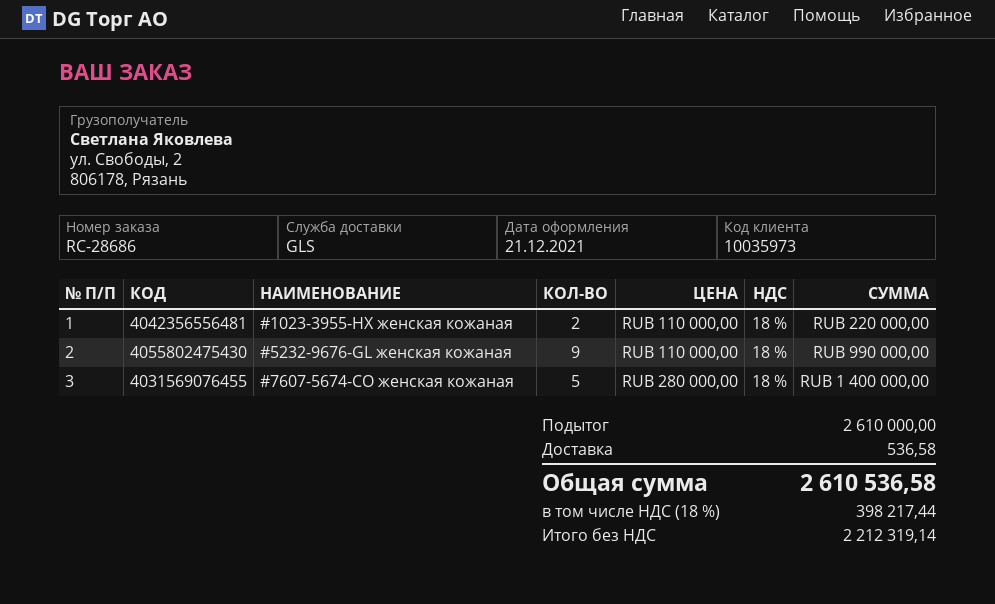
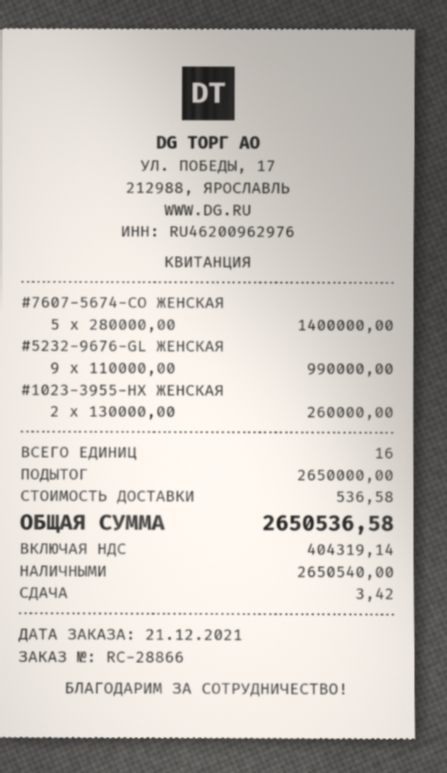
order number: RC-28686 -> RC-28866
#1023-3955-HX женская кожаная: 2 x 110000.00 = 220000.00 -> 2 x 130000.00 = 260000.00
subtotal: 2610000.00 -> 2650000.00
tax: 398217.44 -> 404319.14
total: 2610536.58 -> 2650536.58

